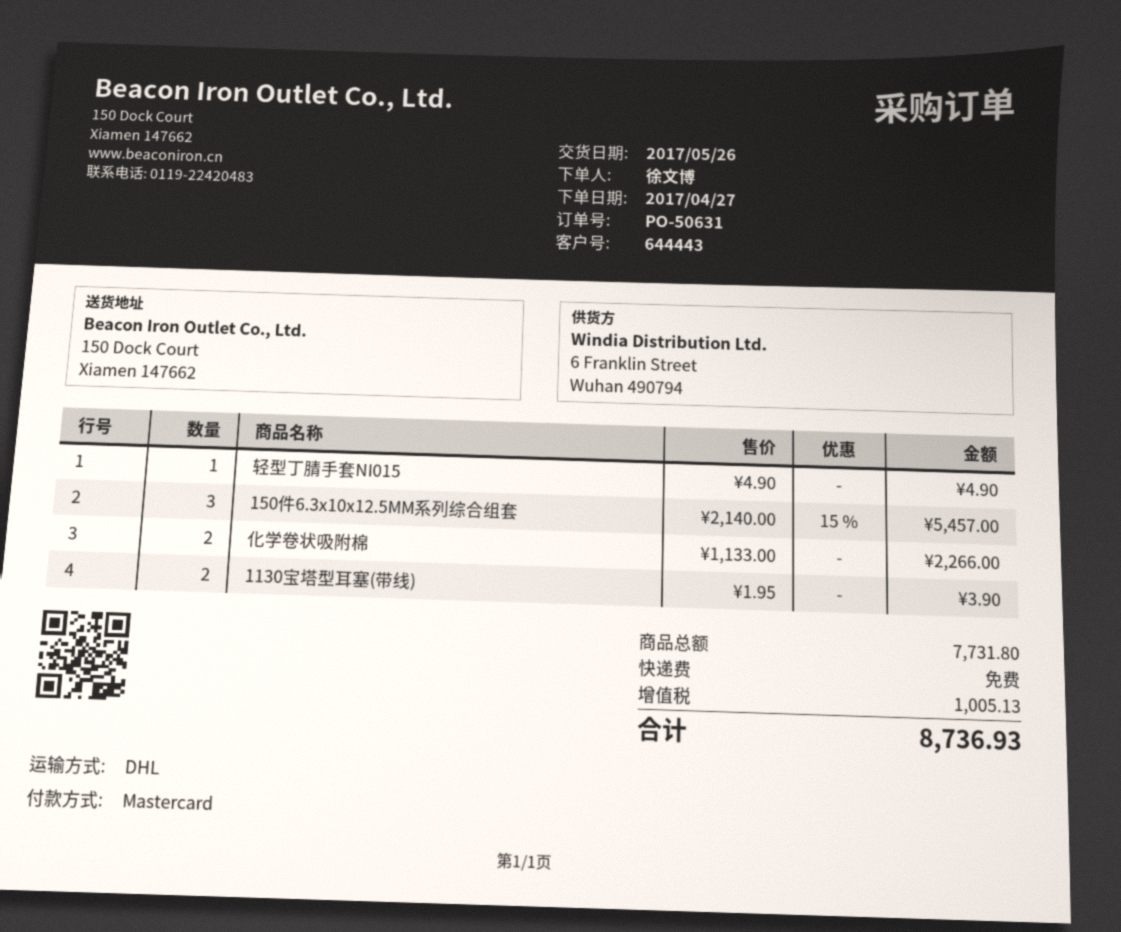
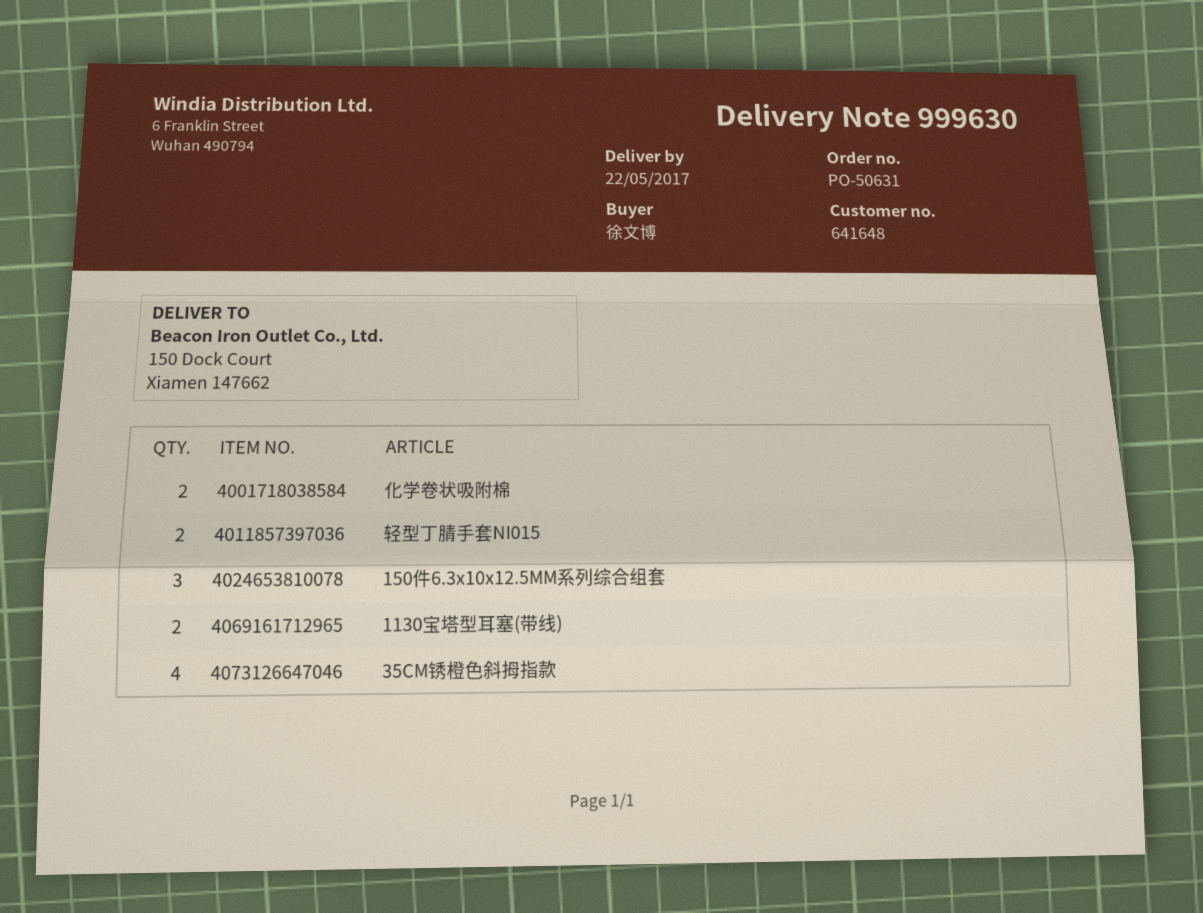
delivery date: 2017-05-26 -> 2017-05-22
customer number: 644443 -> 641648
轻型丁腈手套NI015: 1 -> 2
35CM锈橙色斜拇指款: none -> 4

